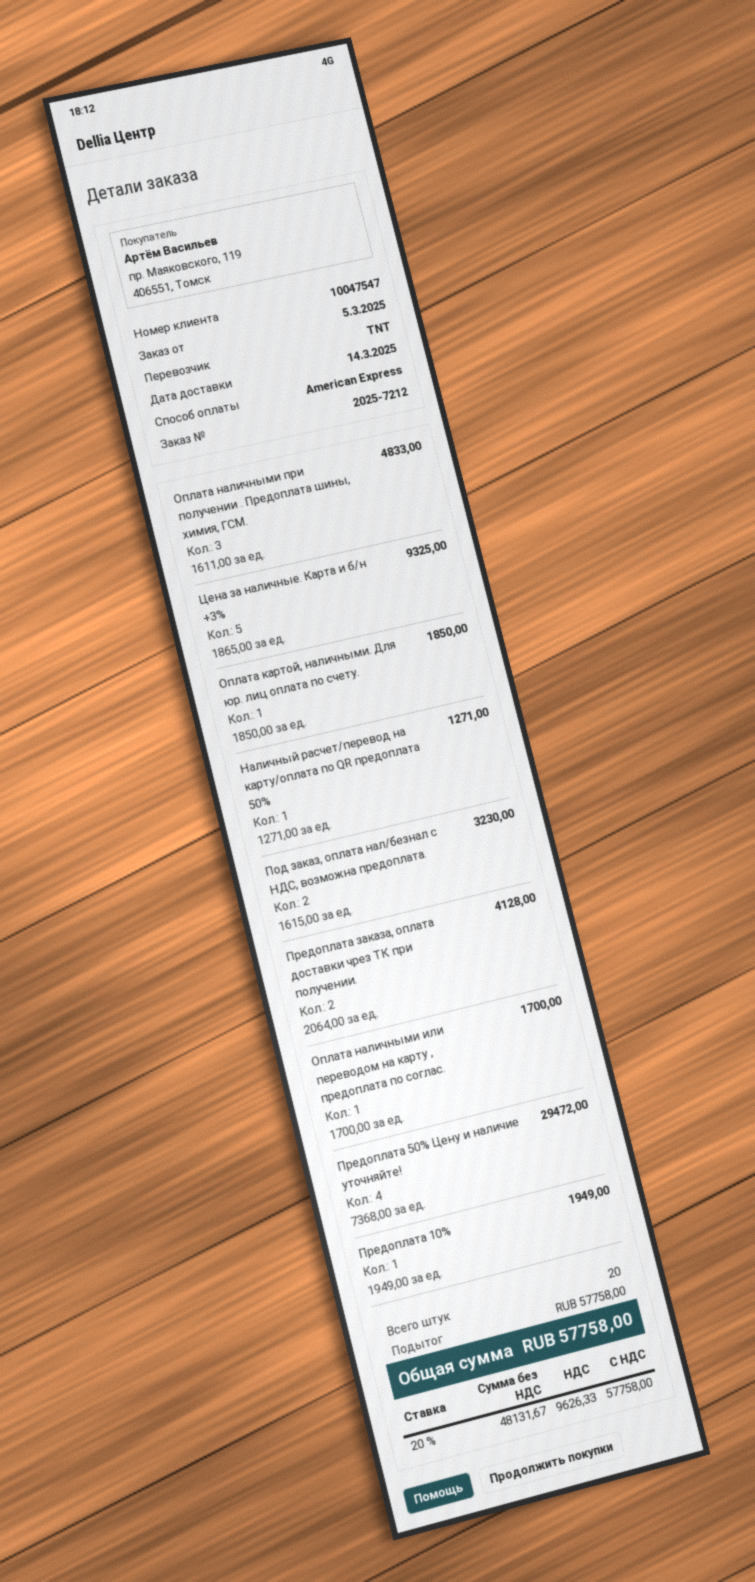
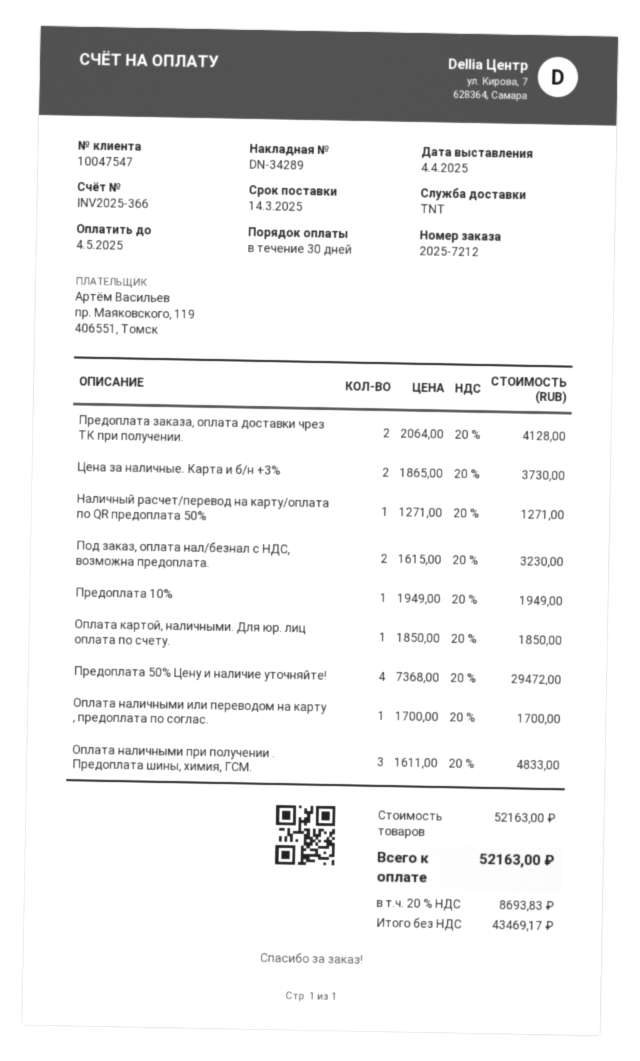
Цена за наличные. Карта и б/н +3%: 5 x 1865.00 = 9325.00 -> 2 x 1865.00 = 3730.00
subtotal: 57758.00 -> 52163.00
net: 48131.67 -> 43469.17
tax: 20% = 9626.33 -> 20% = 8693.83
total: 57758.00 -> 52163.00

